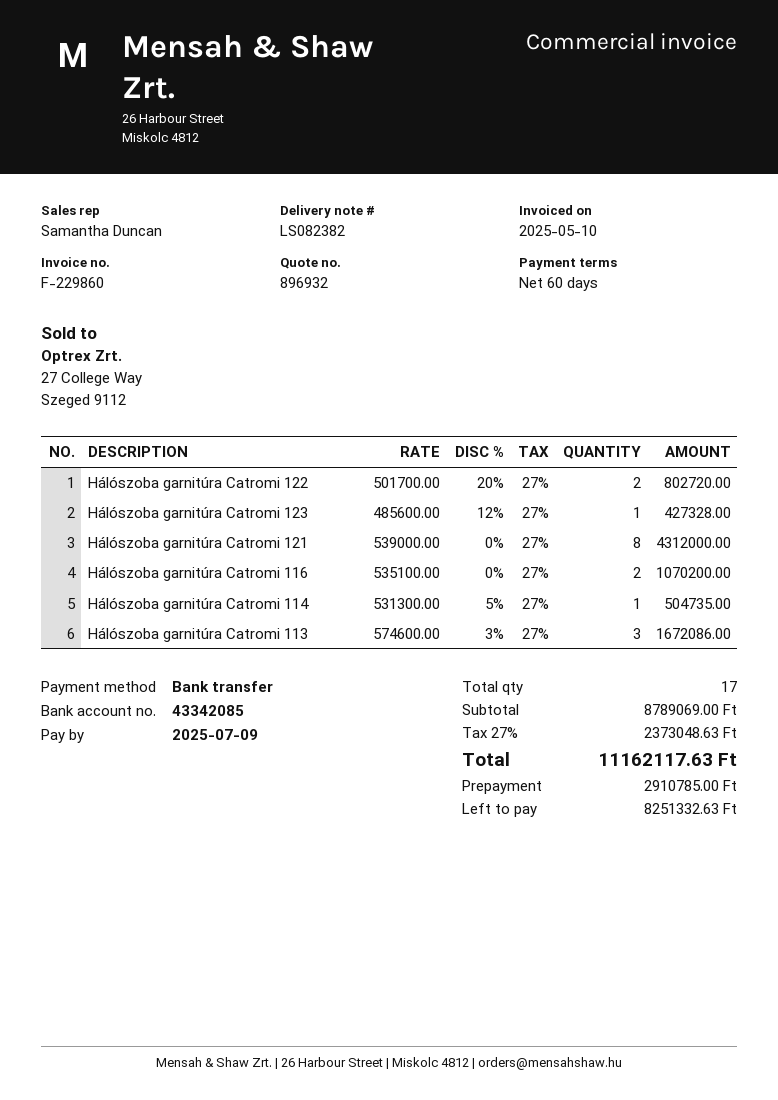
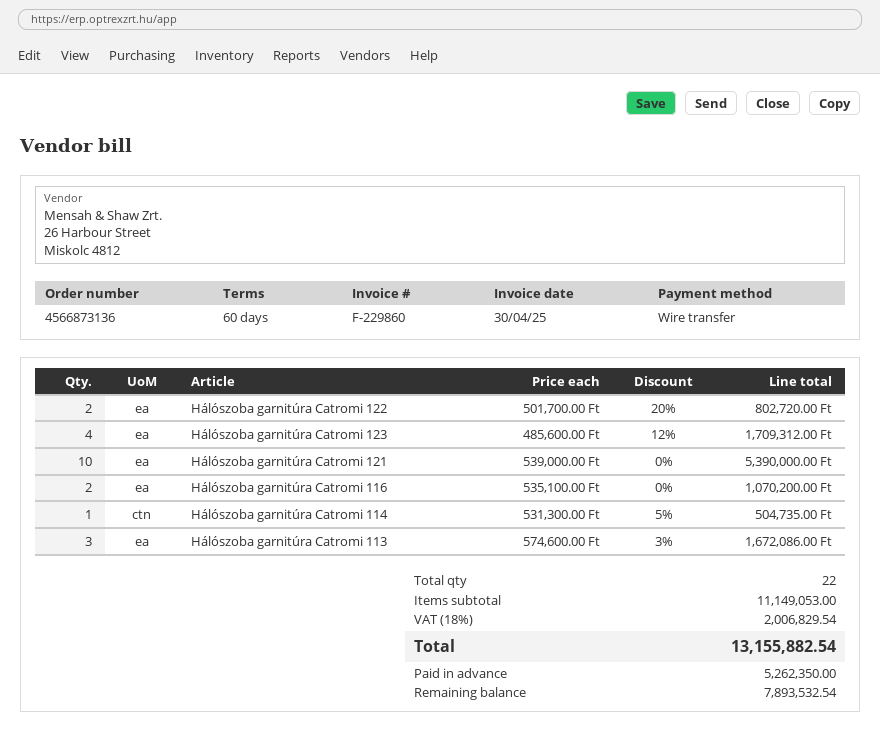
invoice date: 2025-05-10 -> 2025-04-30
Hálószoba garnitúra Catromi 123: 1 x 485600.00 - 12% = 427328.00 -> 4 x 485600.00 - 12% = 1709312.00
Hálószoba garnitúra Catromi 121: 8 x 539000.00 = 4312000.00 -> 10 x 539000.00 = 5390000.00
total quantity: 17 -> 22
subtotal: 8789069.00 -> 11149053.00
tax: 27% = 2373048.63 -> 18% = 2006829.54
total: 11162117.63 -> 13155882.54
deposit: 2910785.00 -> 5262350.00
balance: 8251332.63 -> 7893532.54

